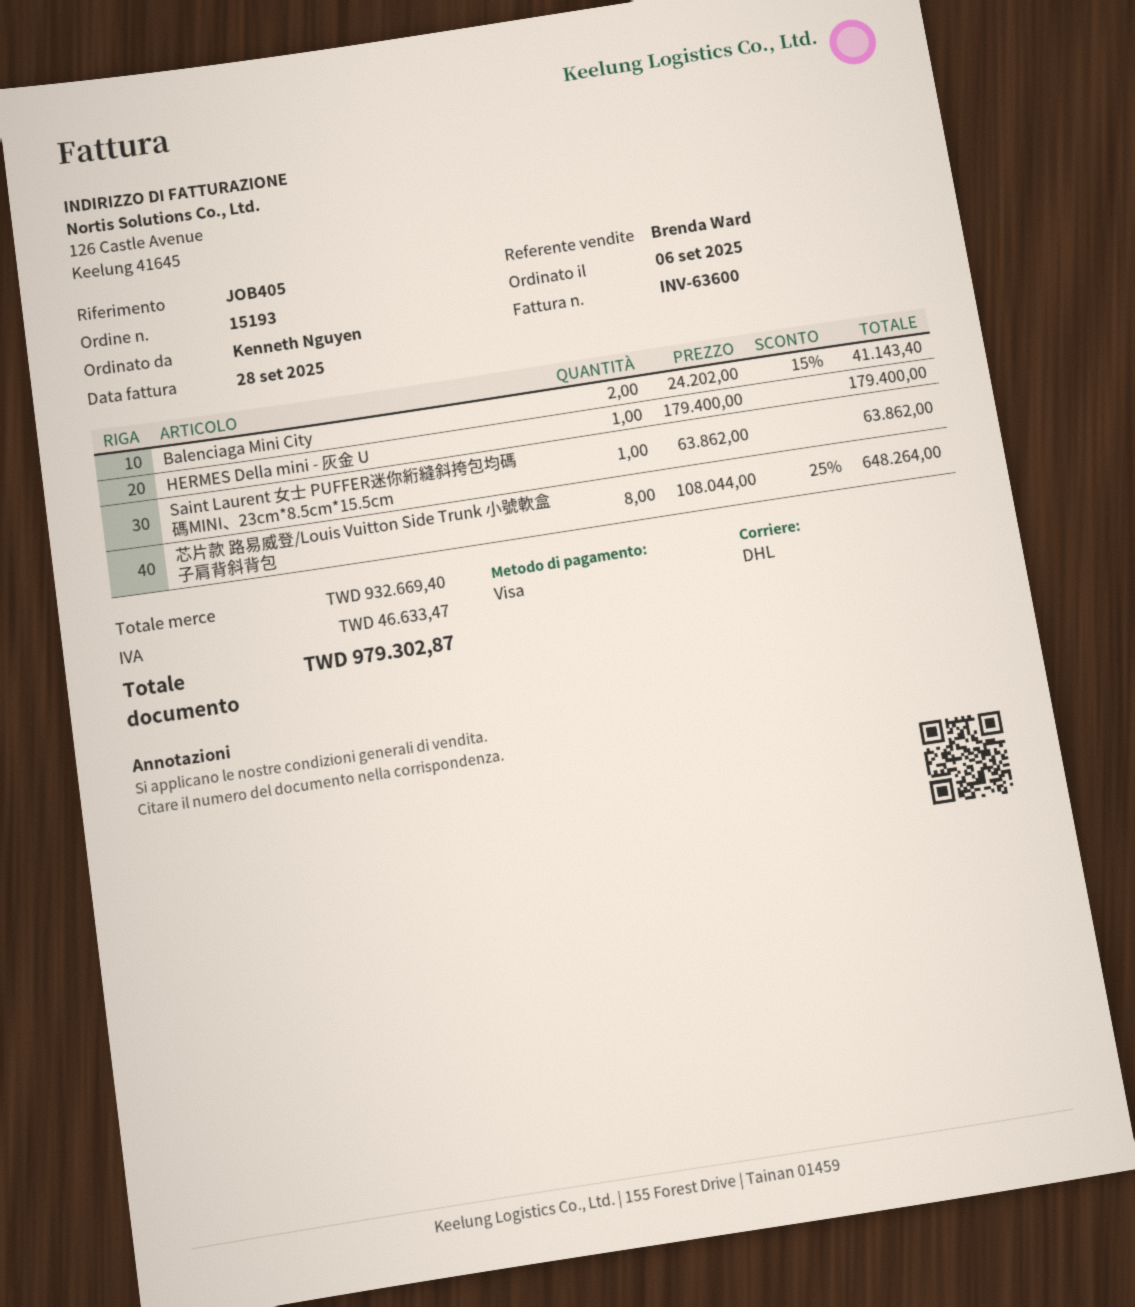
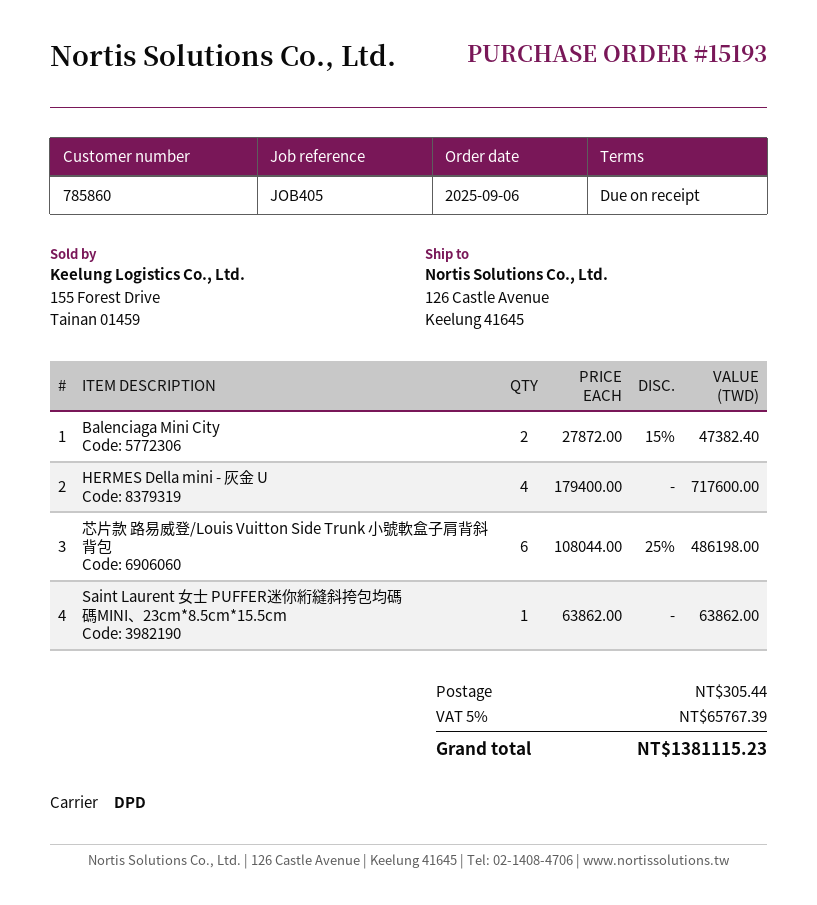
shipping method: DHL -> DPD
Balenciaga Mini City: 2 x 24202.00 - 15% = 41143.40 -> 2 x 27872.00 - 15% = 47382.40
HERMES Della mini - 灰金 U: 1 x 179400.00 = 179400.00 -> 4 x 179400.00 = 717600.00
芯片款 路易威登/Louis Vuitton Side Trunk 小號軟盒子肩背斜背包: 8 x 108044.00 - 25% = 648264.00 -> 6 x 108044.00 - 25% = 486198.00
shipping: none -> 305.44
tax: 46633.47 -> 65767.39
total: 979302.87 -> 1381115.23

